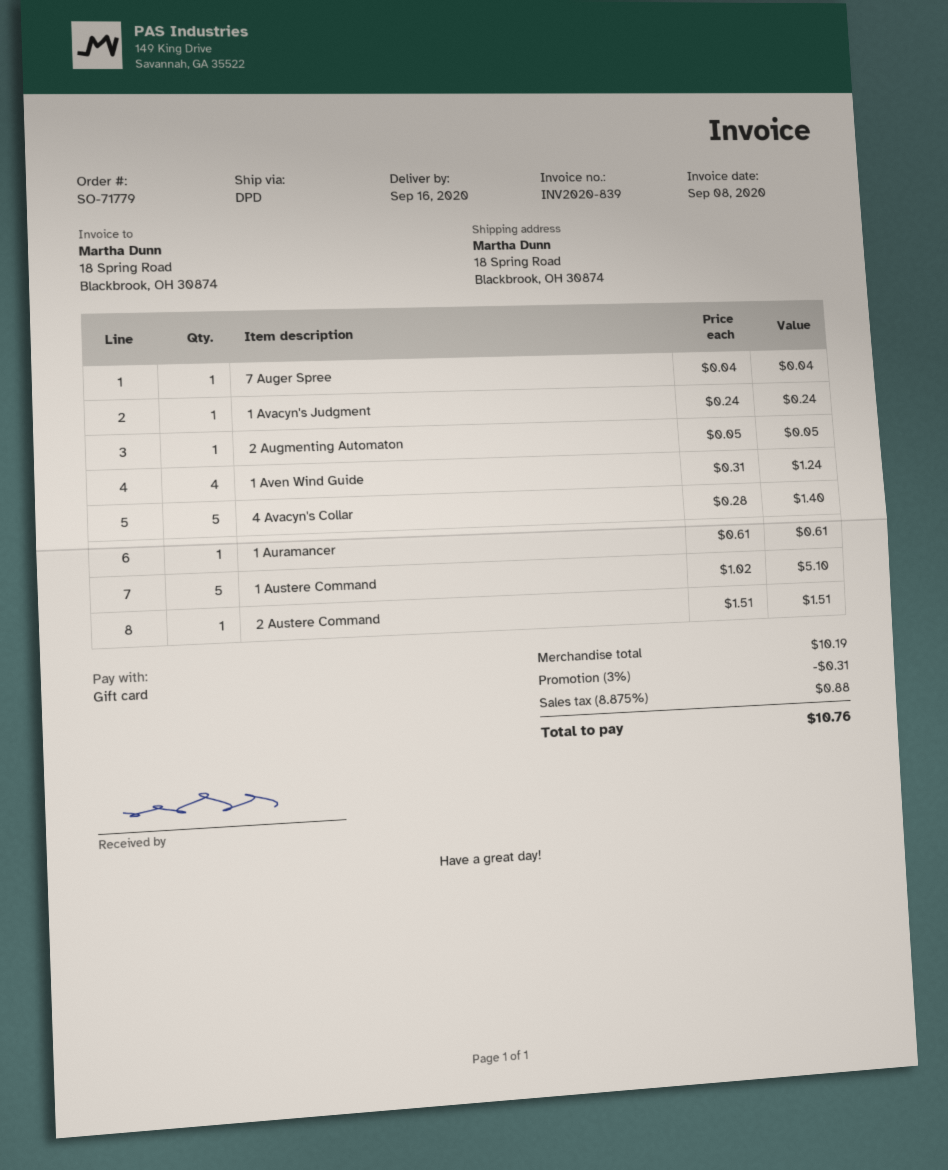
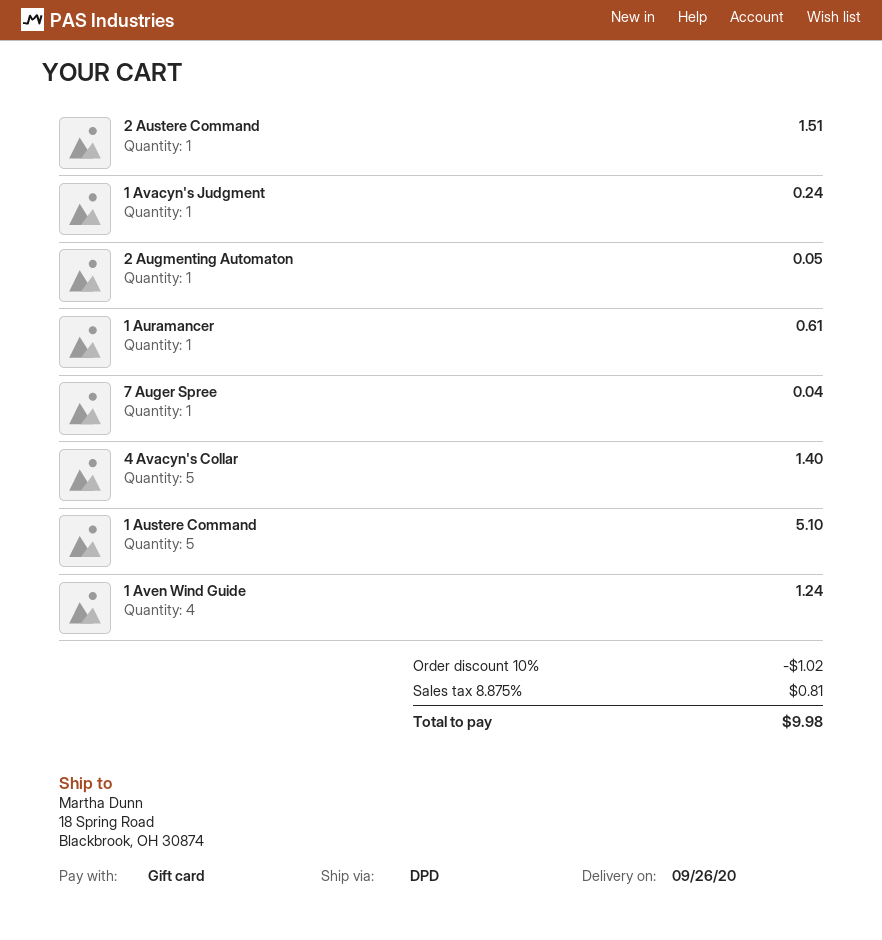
delivery date: 2020-09-16 -> 2020-09-26
discount: 3% = 0.31 -> 10% = 1.02
tax: 8.875% = 0.88 -> 8.875% = 0.81
total: 10.76 -> 9.98

